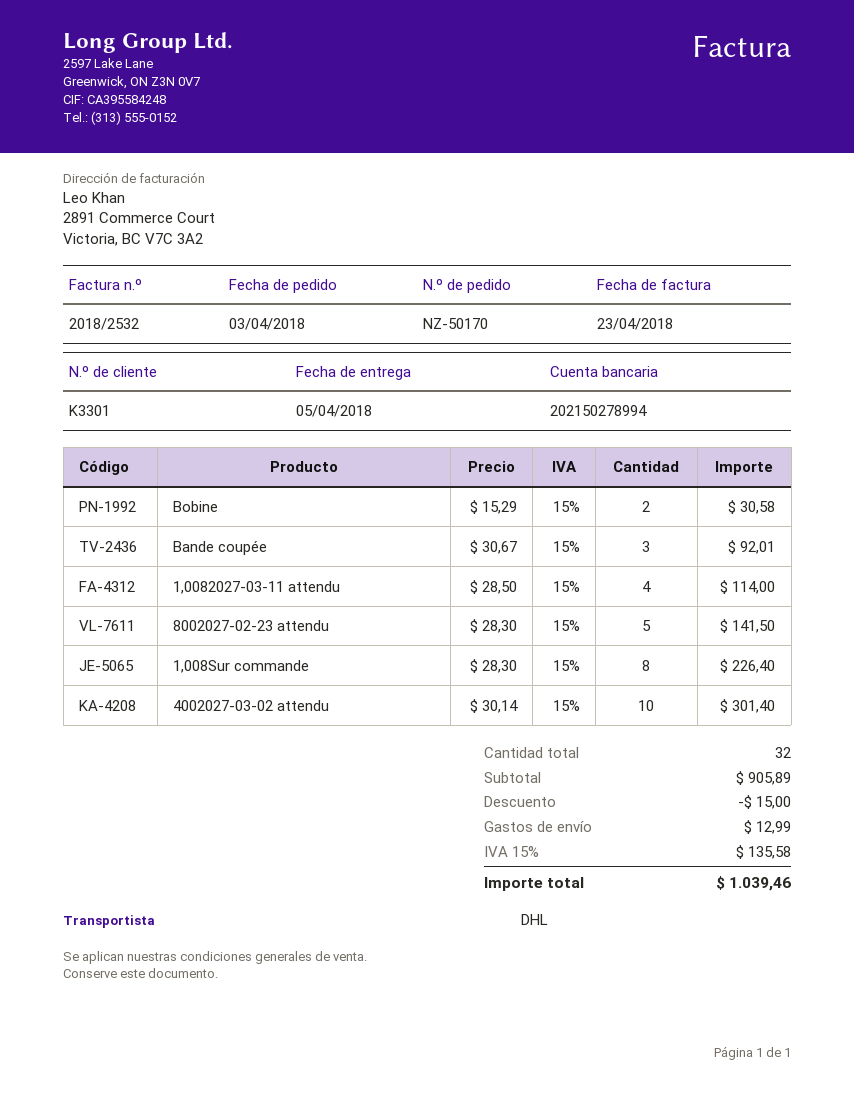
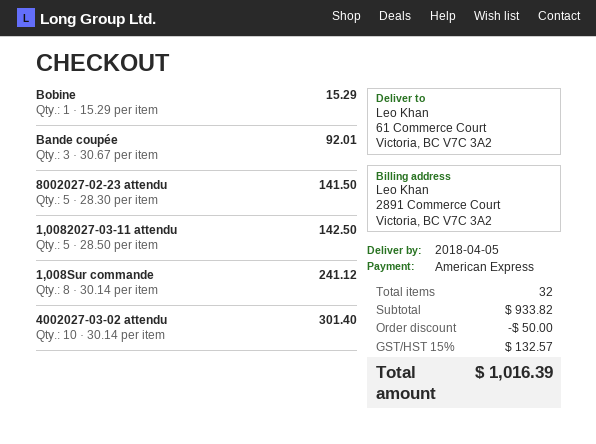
Bobine: 2 x 15.29 = 30.58 -> 1 x 15.29 = 15.29
1,0082027-03-11 attendu: 4 x 28.50 = 114.00 -> 5 x 28.50 = 142.50
1,008Sur commande: 8 x 28.30 = 226.40 -> 8 x 30.14 = 241.12
subtotal: 905.89 -> 933.82
discount: 15.00 -> 50.00
shipping: 12.99 -> none
tax: 15% = 135.58 -> 15% = 132.57
total: 1039.46 -> 1016.39

